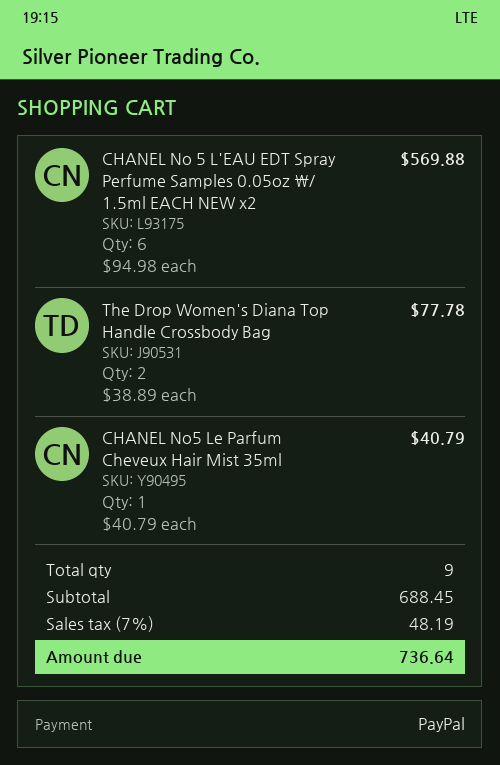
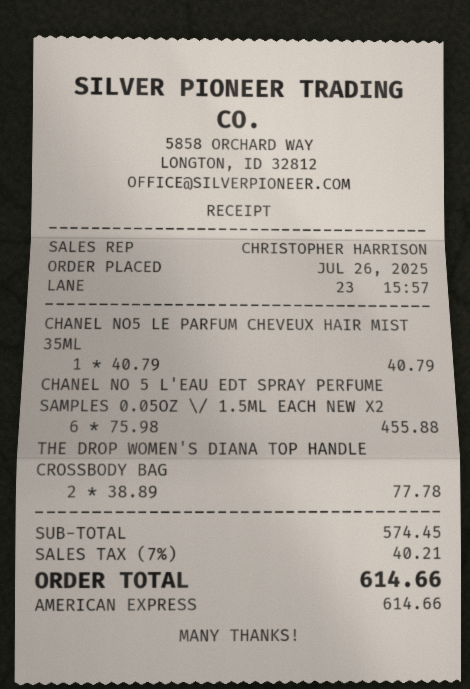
payment method: PayPal -> American Express
CHANEL No 5 L'EAU EDT Spray Perfume Samples 0.05oz \/ 1.5ml EACH NEW x2: 6 x 94.98 = 569.88 -> 6 x 75.98 = 455.88
subtotal: 688.45 -> 574.45
tax: 7% = 48.19 -> 7% = 40.21
total: 736.64 -> 614.66

